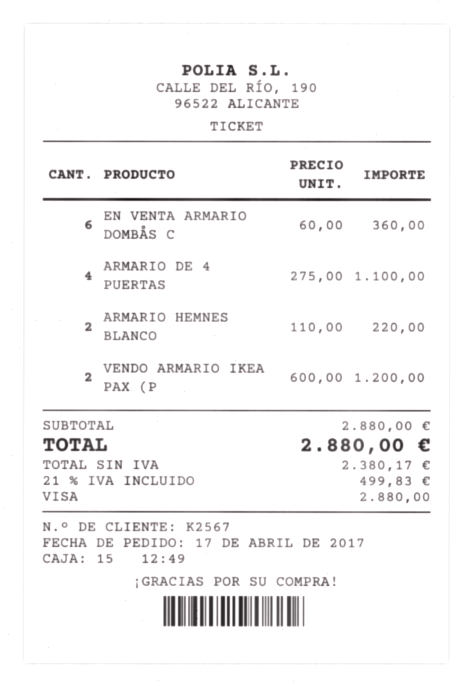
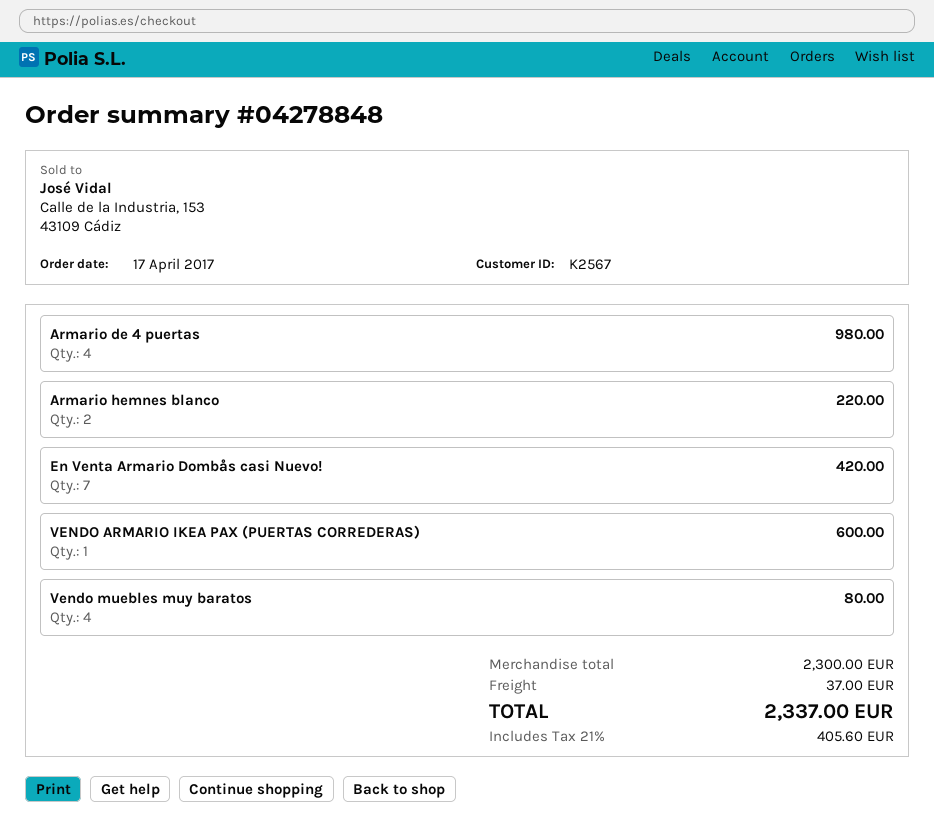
EN VENTA ARMARIO DOMBÅS C: 6 for 360.00 -> 7 for 420.00
ARMARIO DE 4 PUERTAS: 4 for 1100.00 -> 4 for 980.00
VENDO ARMARIO IKEA PAX (P: 2 for 1200.00 -> 1 for 600.00
Vendo muebles muy baratos: none -> 4 for 80.00
subtotal: 2880.00 -> 2300.00
shipping: none -> 37.00
tax: 21% = 499.83 -> 21% = 405.60
total: 2880.00 -> 2337.00

